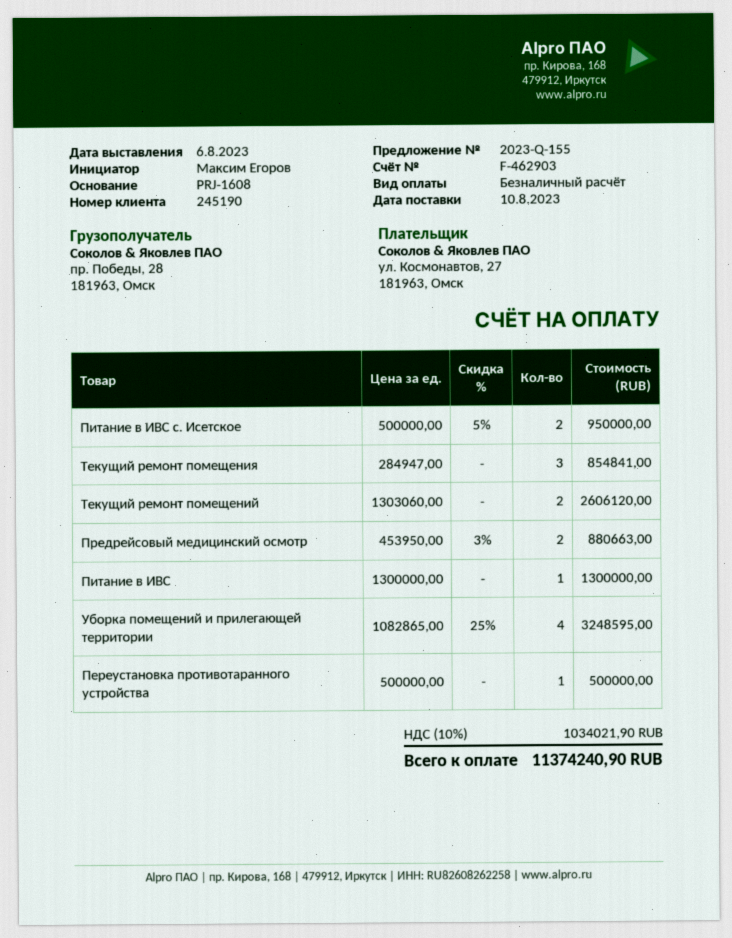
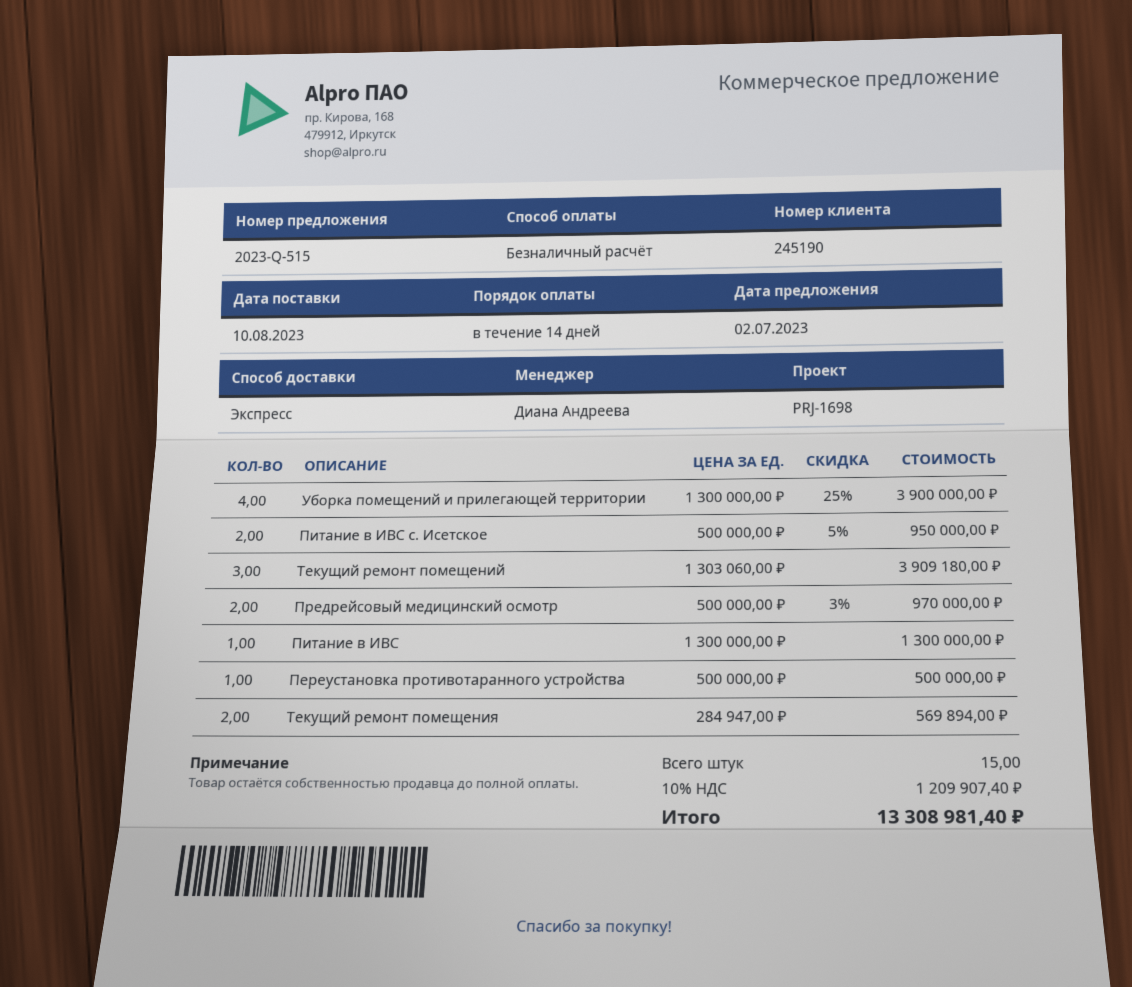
quote number: 2023-Q-155 -> 2023-Q-515
reference: PRJ-1608 -> PRJ-1698
Текущий ремонт помещения: 3 x 284947.00 = 854841.00 -> 2 x 284947.00 = 569894.00
Текущий ремонт помещений: 2 x 1303060.00 = 2606120.00 -> 3 x 1303060.00 = 3909180.00
Предрейсовый медицинский осмотр: 2 x 453950.00 - 3% = 880663.00 -> 2 x 500000.00 - 3% = 970000.00
Уборка помещений и прилегающей территории: 4 x 1082865.00 - 25% = 3248595.00 -> 4 x 1300000.00 - 25% = 3900000.00
tax: 10% = 1034021.90 -> 10% = 1209907.40
total: 11374240.90 -> 13308981.40

